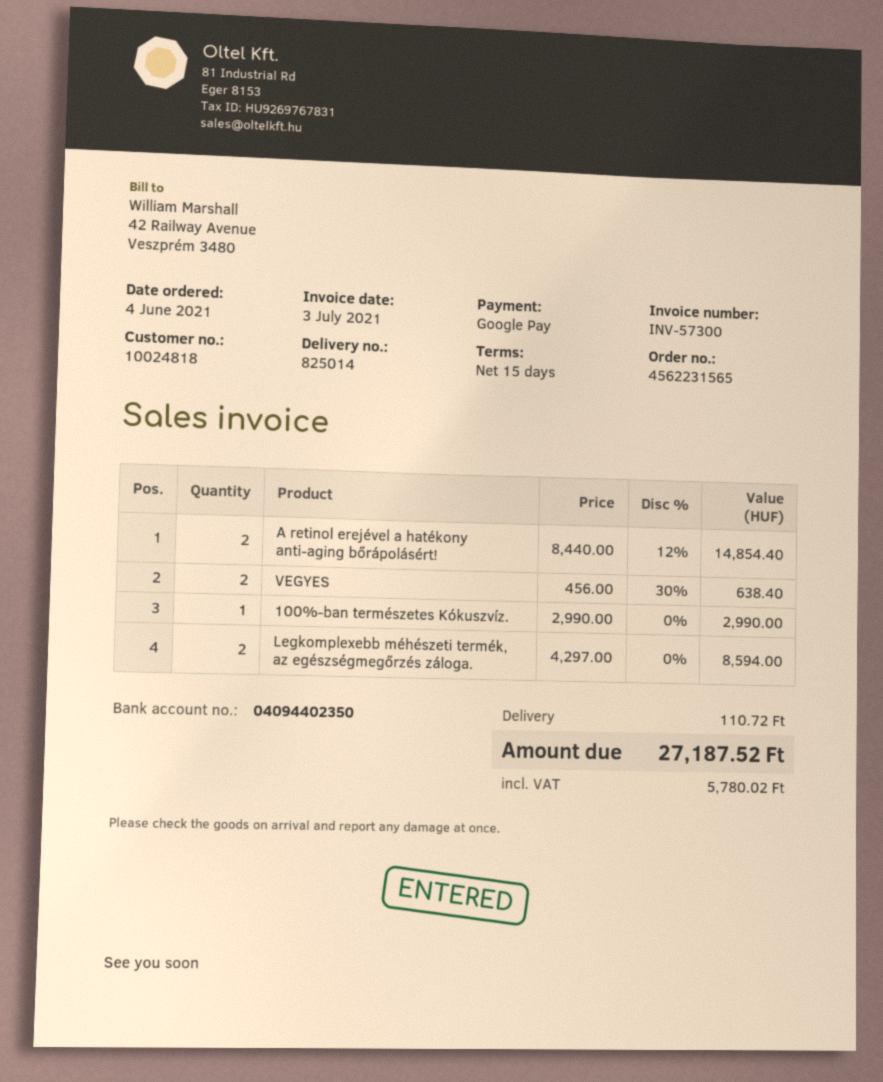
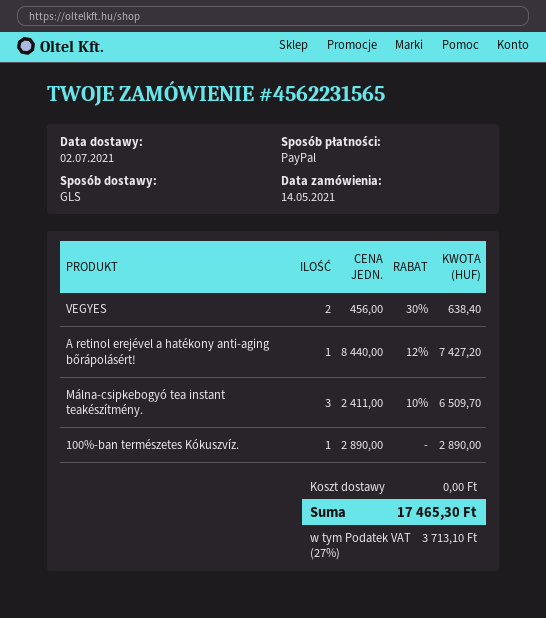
order date: 2021-06-04 -> 2021-05-14
payment method: Google Pay -> PayPal
A retinol erejével a hatékony anti-aging bőrápolásért!: 2 x 8440.00 - 12% = 14854.40 -> 1 x 8440.00 - 12% = 7427.20
100%-ban természetes Kókuszvíz.: 1 x 2990.00 = 2990.00 -> 1 x 2890.00 = 2890.00
Legkomplexebb méhészeti termék, az egészségmegőrzés záloga.: 2 x 4297.00 = 8594.00 -> none
Málna-csipkebogyó tea instant teakészítmény.: none -> 3 x 2411.00 - 10% = 6509.70
shipping: 110.72 -> 0.00
tax: 5780.02 -> 3713.10
total: 27187.52 -> 17465.30

